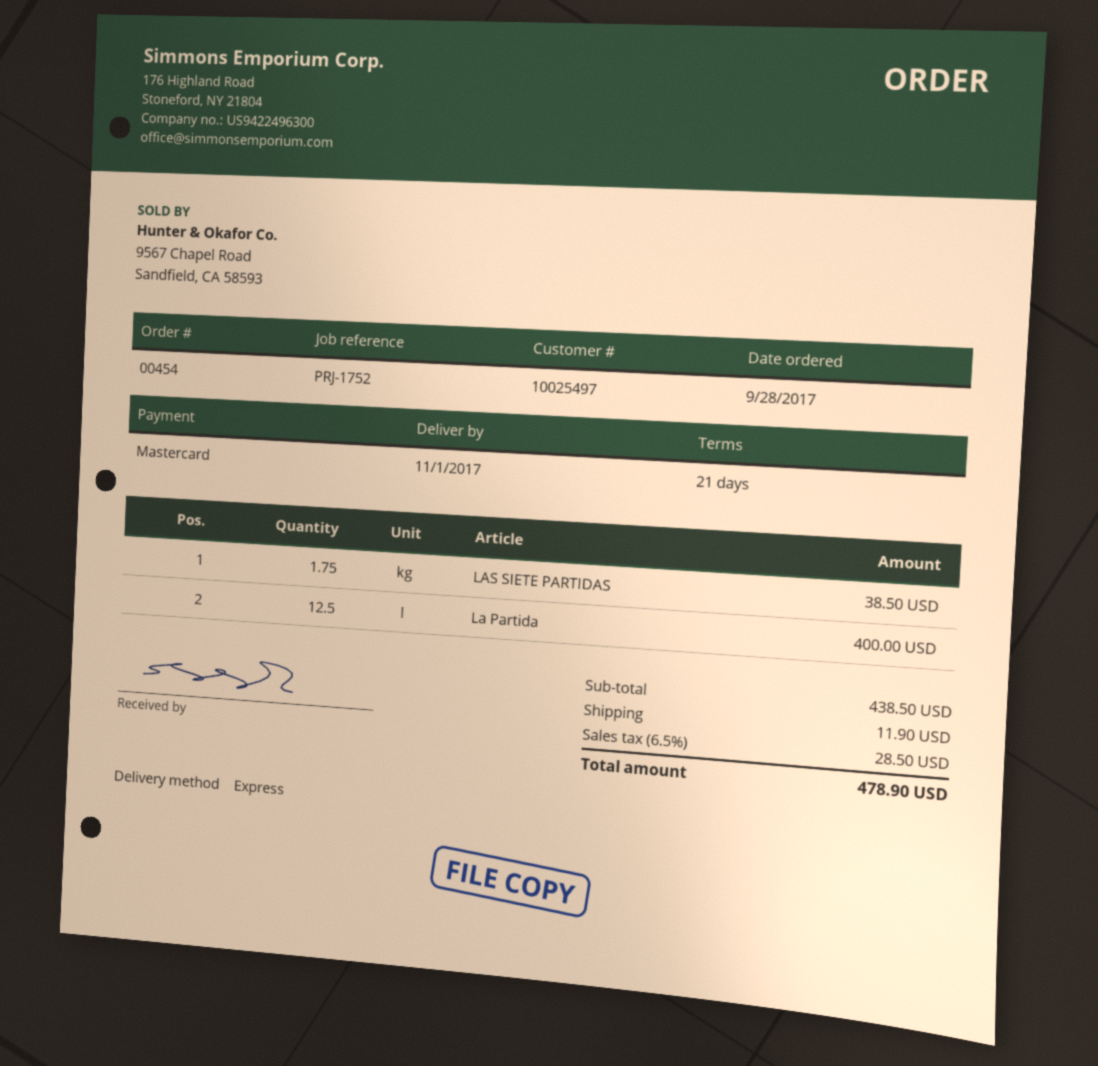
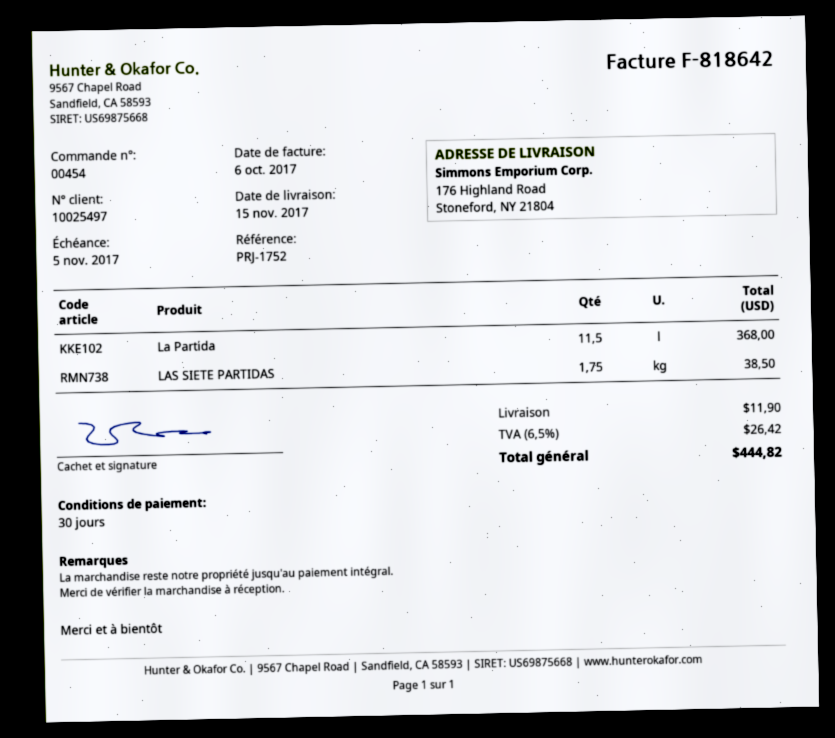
delivery date: 2017-11-01 -> 2017-11-15
payment terms: 21 days -> 30 days
La Partida: 12.5 for 400.00 -> 11.5 for 368.00
tax: 6.5% = 28.50 -> 6.5% = 26.42
total: 478.90 -> 444.82

